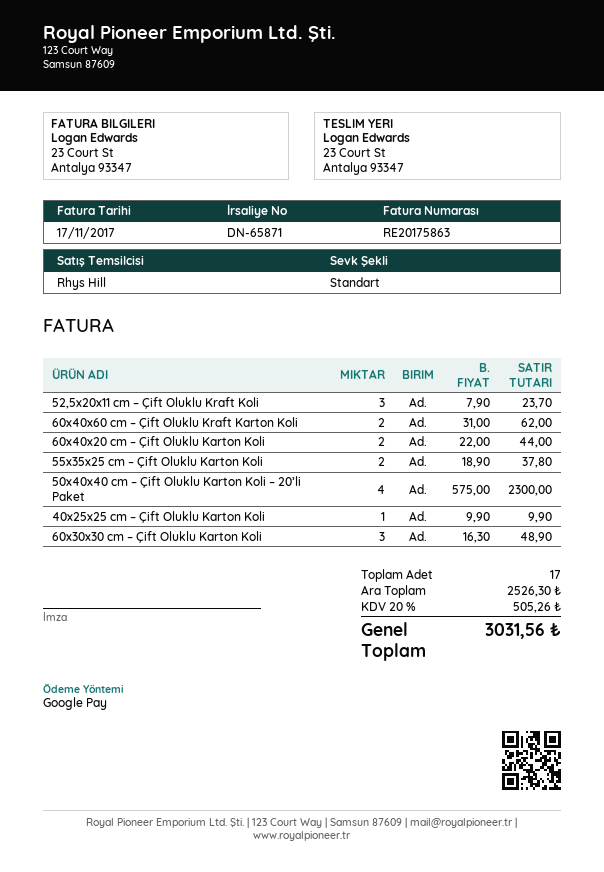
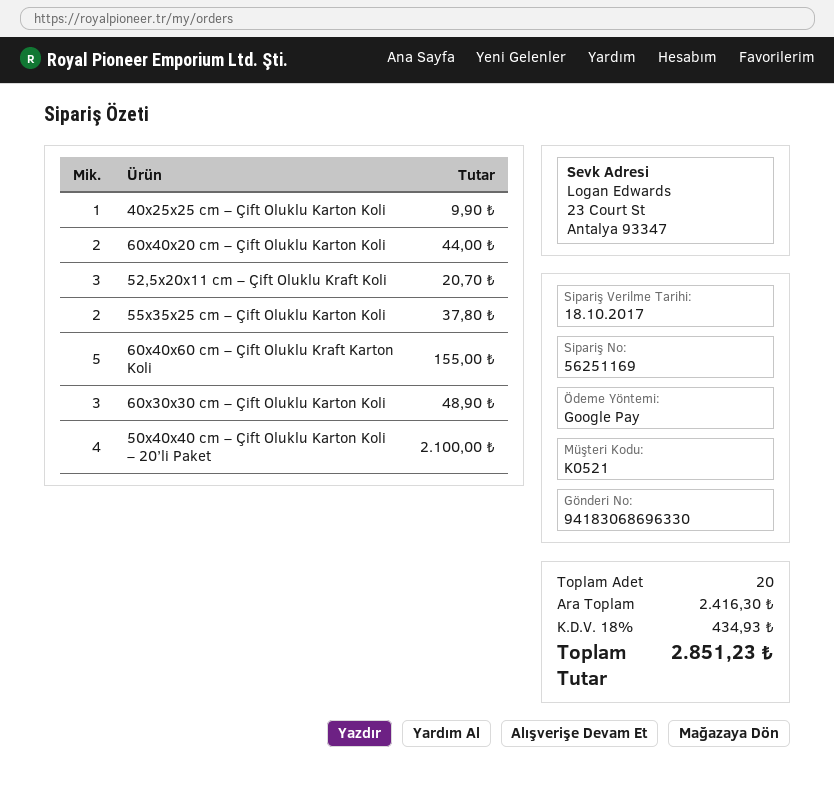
52,5x20x11 cm – Çift Oluklu Kraft Koli: 3 for 23.70 -> 3 for 20.70
60x40x60 cm – Çift Oluklu Kraft Karton Koli: 2 for 62.00 -> 5 for 155.00
50x40x40 cm – Çift Oluklu Karton Koli – 20’li Paket: 4 for 2300.00 -> 4 for 2100.00
total quantity: 17 -> 20
subtotal: 2526.30 -> 2416.30
tax: 20% = 505.26 -> 18% = 434.93
total: 3031.56 -> 2851.23

